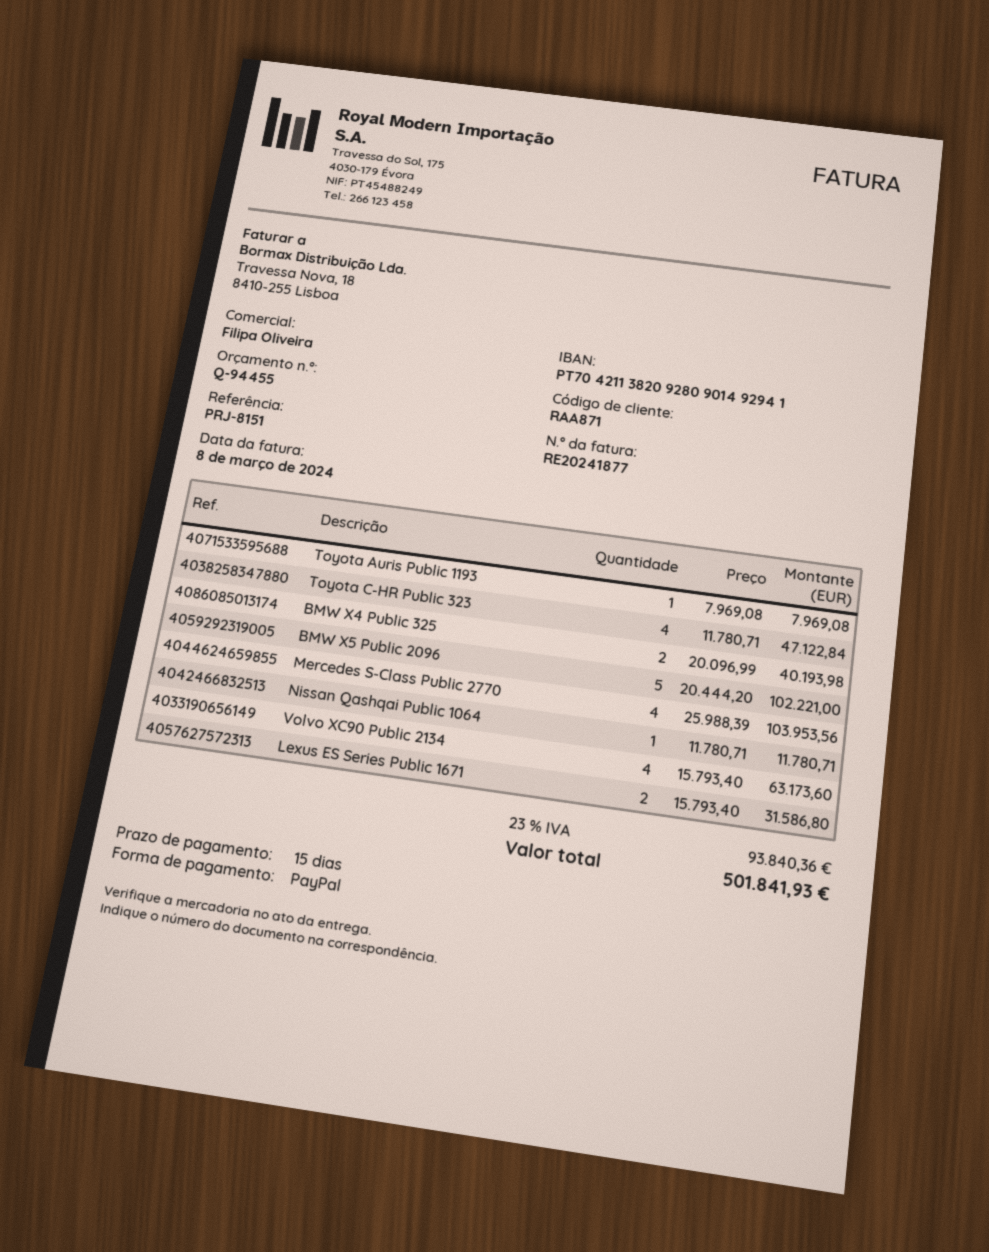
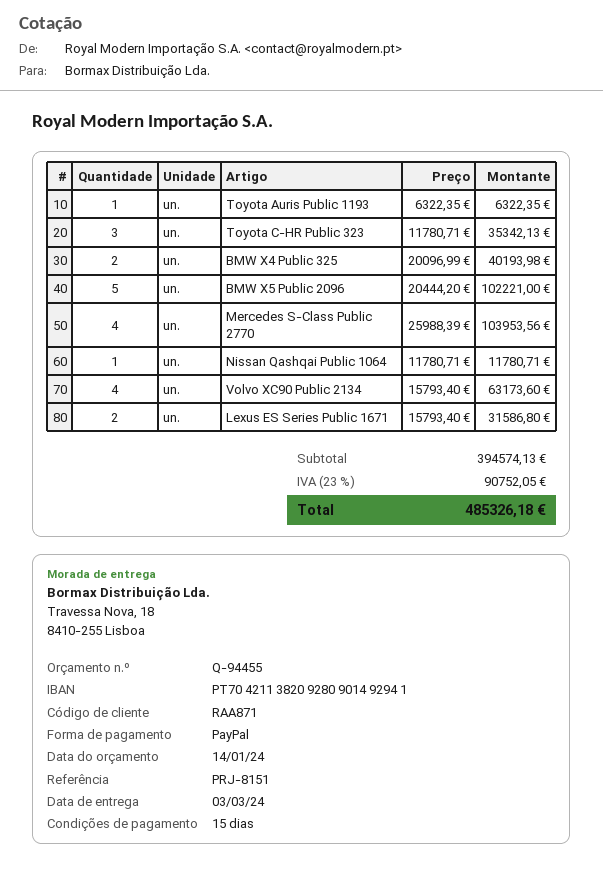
Toyota Auris Public 1193: 1 x 7969.08 = 7969.08 -> 1 x 6322.35 = 6322.35
Toyota C-HR Public 323: 4 x 11780.71 = 47122.84 -> 3 x 11780.71 = 35342.13
tax: 23% = 93840.36 -> 23% = 90752.05
total: 501841.93 -> 485326.18

